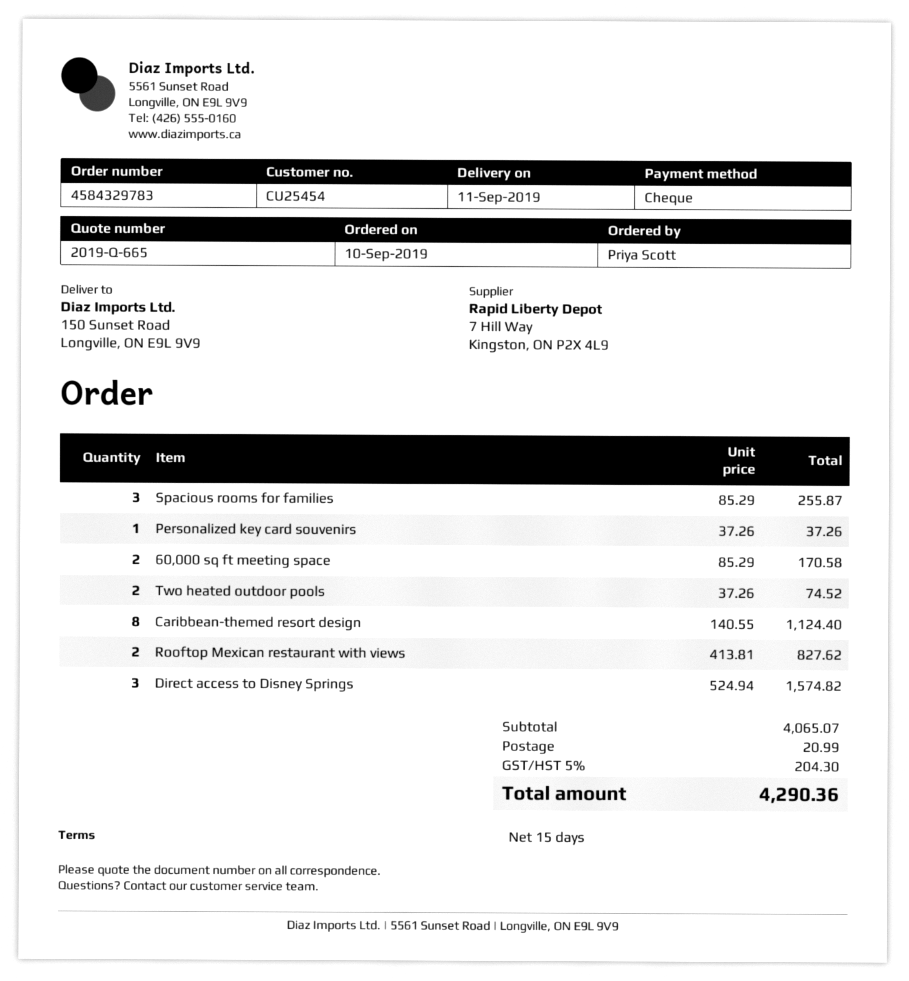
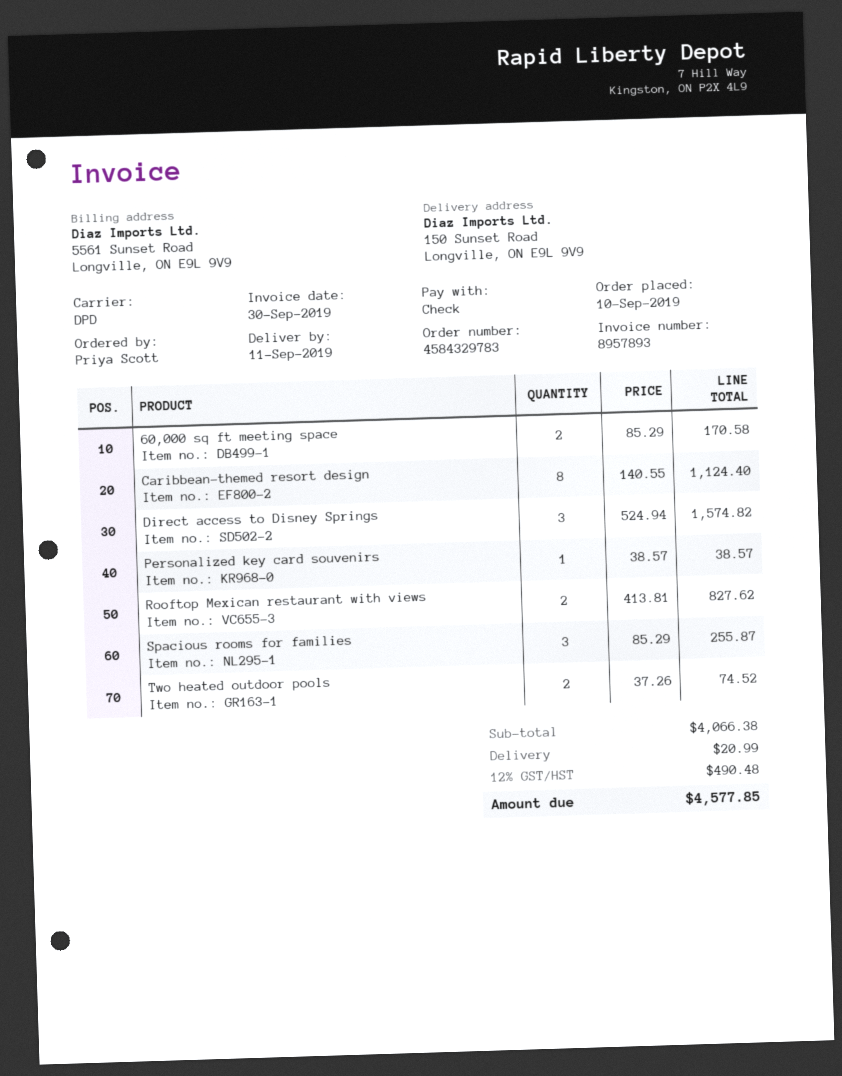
Personalized key card souvenirs: 1 x 37.26 = 37.26 -> 1 x 38.57 = 38.57
subtotal: 4065.07 -> 4066.38
tax: 5% = 204.30 -> 12% = 490.48
total: 4290.36 -> 4577.85

